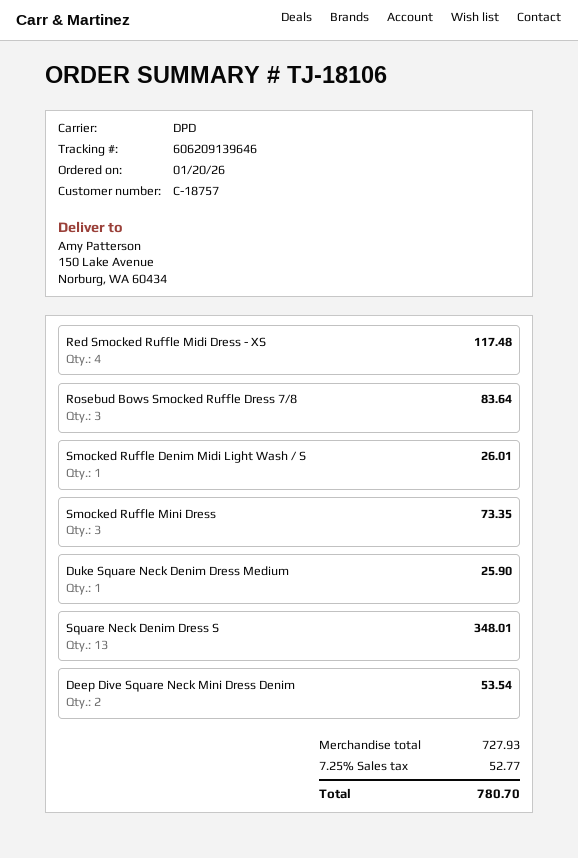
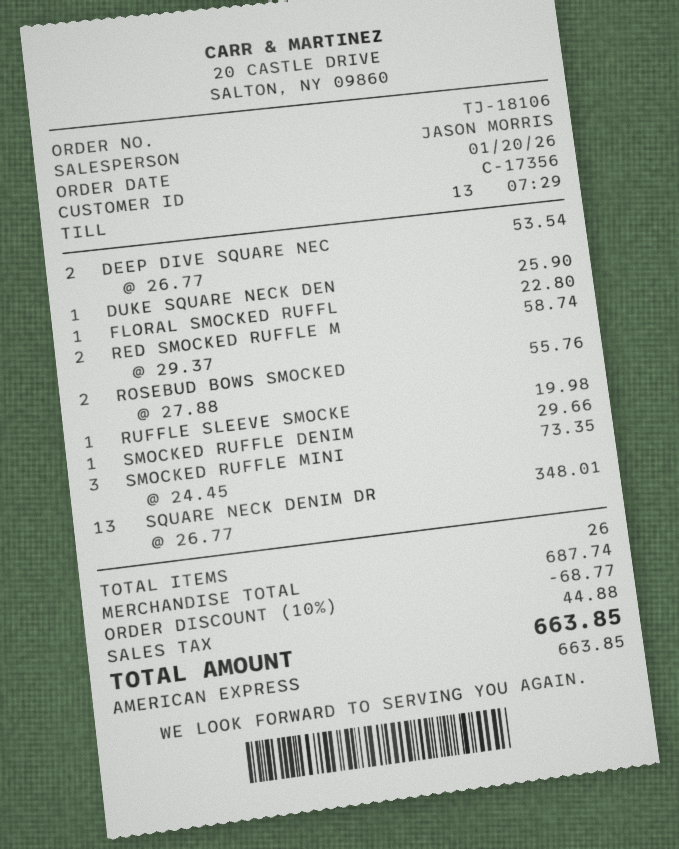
customer number: C-18757 -> C-17356
Red Smocked Ruffle Midi Dress - XS: 4 for 117.48 -> 2 for 58.74
Rosebud Bows Smocked Ruffle Dress 7/8: 3 for 83.64 -> 2 for 55.76
Smocked Ruffle Denim Midi Light Wash / S: 1 for 26.01 -> 1 for 29.66
FLORAL SMOCKED RUFFL: none -> 1 for 22.80
RUFFLE SLEEVE SMOCKE: none -> 1 for 19.98
subtotal: 727.93 -> 687.74
discount: none -> 10% = 68.77
tax: 52.77 -> 44.88
total: 780.70 -> 663.85

